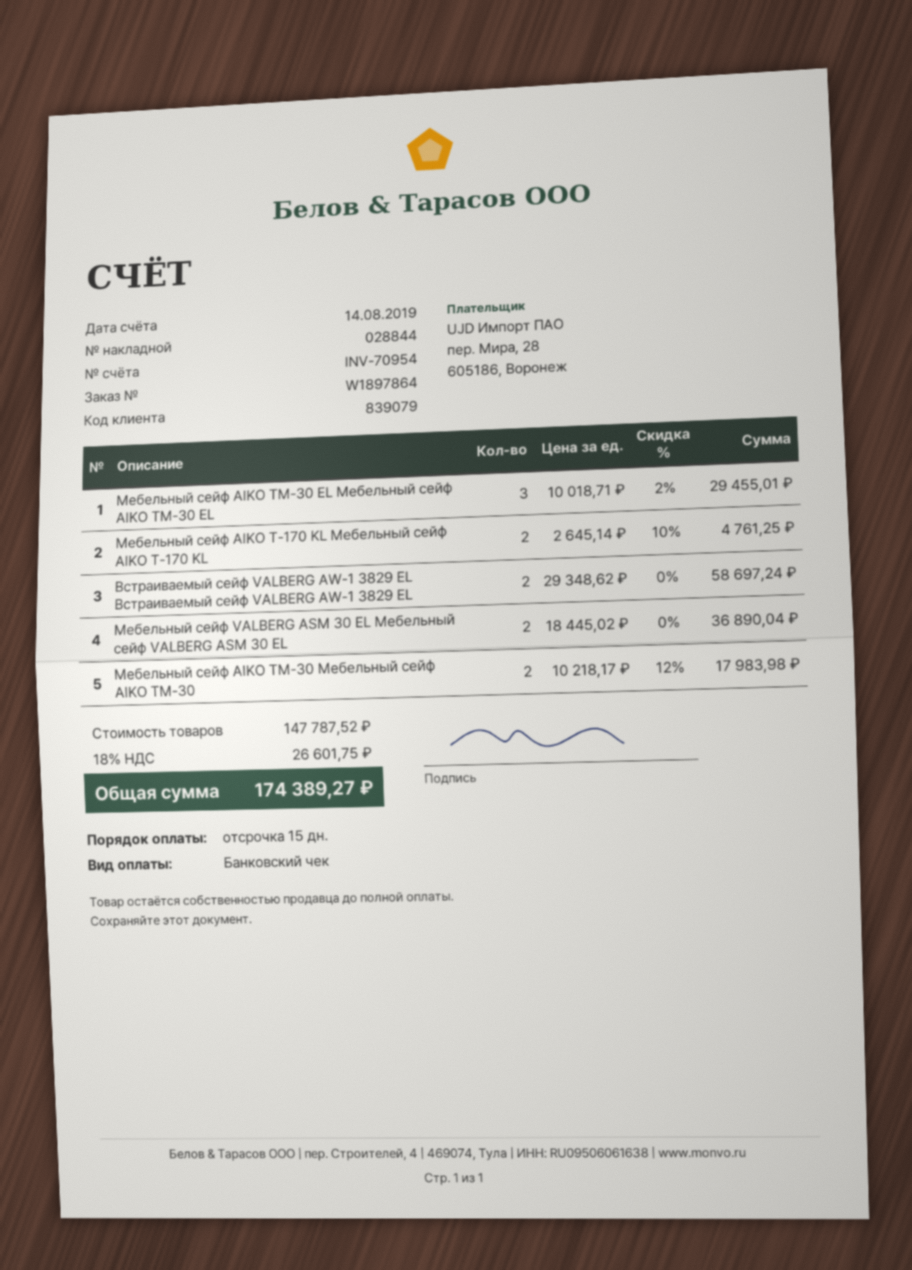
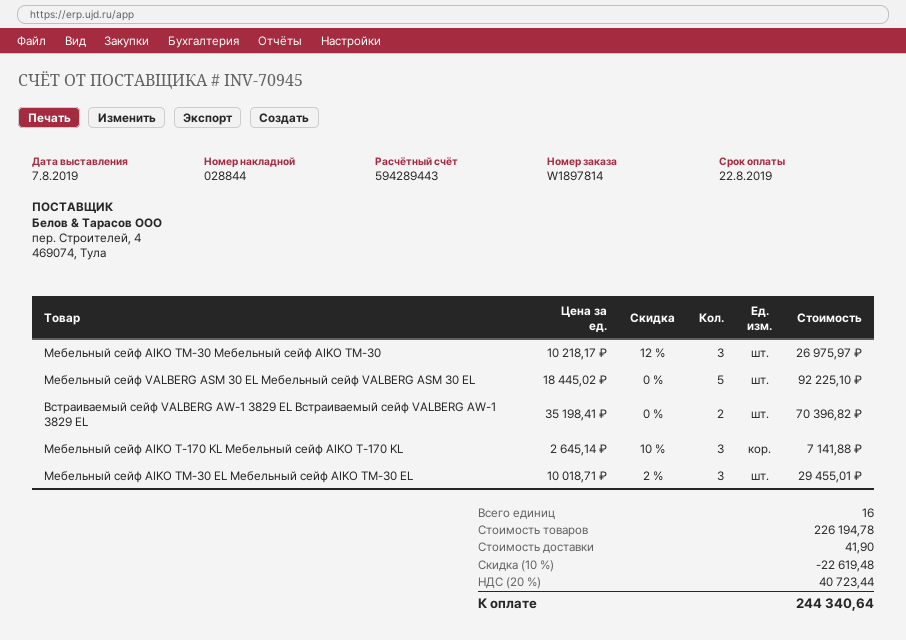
order number: W1897864 -> W1897814
invoice number: INV-70954 -> INV-70945
invoice date: 2019-08-14 -> 2019-08-07
Мебельный сейф AIKO T-170 KL Мебельный сейф AIKO T-170 KL: 2 x 2645.14 - 10% = 4761.25 -> 3 x 2645.14 - 10% = 7141.88
Встраиваемый сейф VALBERG AW-1 3829 EL Встраиваемый сейф VALBERG AW-1 3829 EL: 2 x 29348.62 = 58697.24 -> 2 x 35198.41 = 70396.82
Мебельный сейф VALBERG ASM 30 EL Мебельный сейф VALBERG ASM 30 EL: 2 x 18445.02 = 36890.04 -> 5 x 18445.02 = 92225.10
Мебельный сейф AIKO TM-30 Мебельный сейф AIKO TM-30: 2 x 10218.17 - 12% = 17983.98 -> 3 x 10218.17 - 12% = 26975.97
subtotal: 147787.52 -> 226194.78
discount: none -> 10% = 22619.48
shipping: none -> 41.90
tax: 18% = 26601.75 -> 20% = 40723.44
total: 174389.27 -> 244340.64

